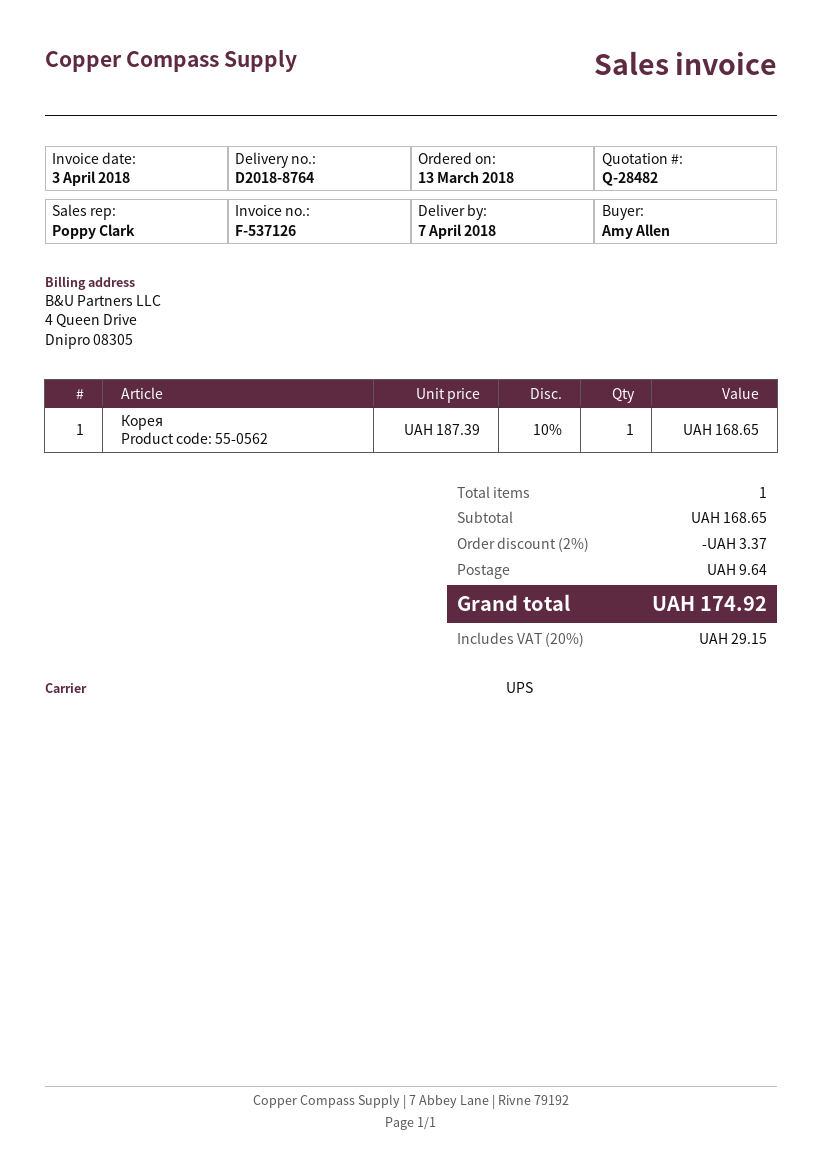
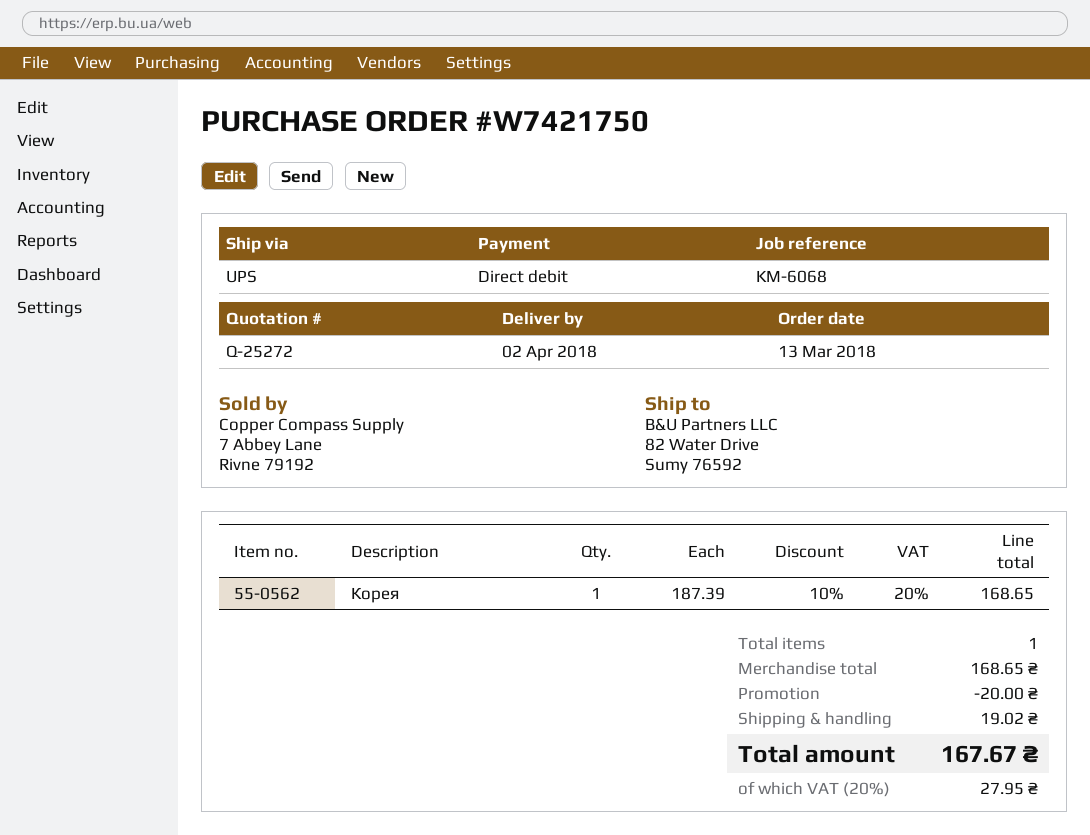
quote number: Q-28482 -> Q-25272
delivery date: 2018-04-07 -> 2018-04-02
discount: 3.37 -> 20.00
shipping: 9.64 -> 19.02
tax: 20% = 29.15 -> 20% = 27.95
total: 174.92 -> 167.67

